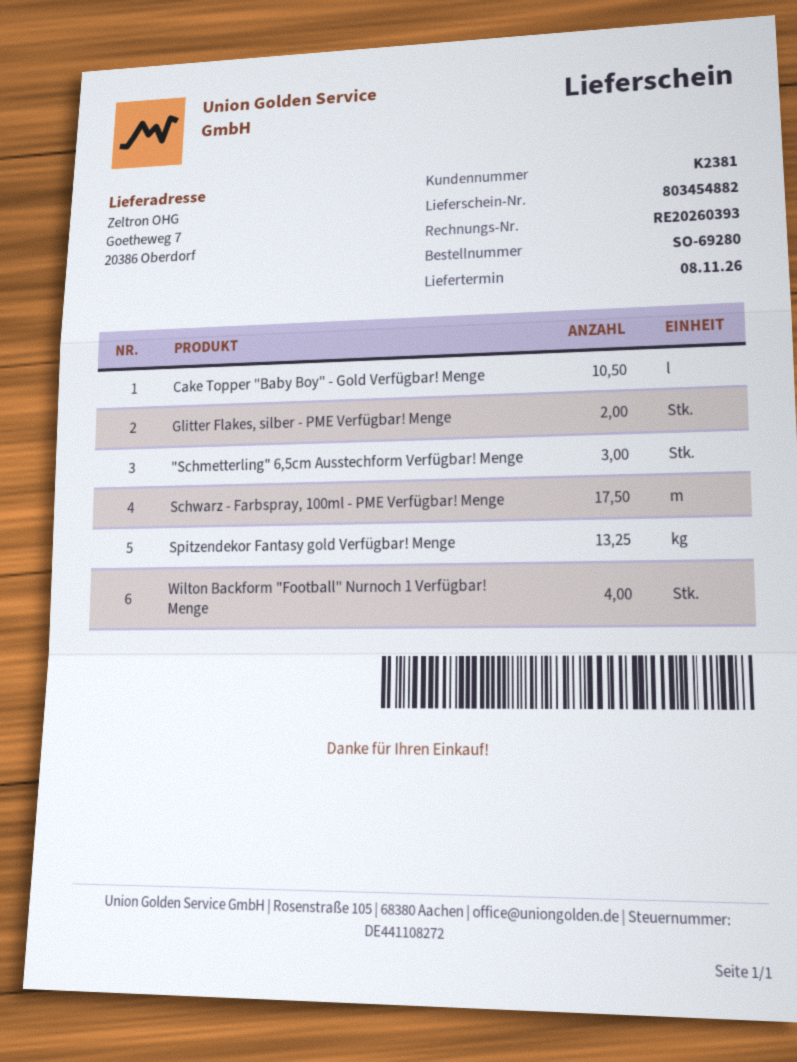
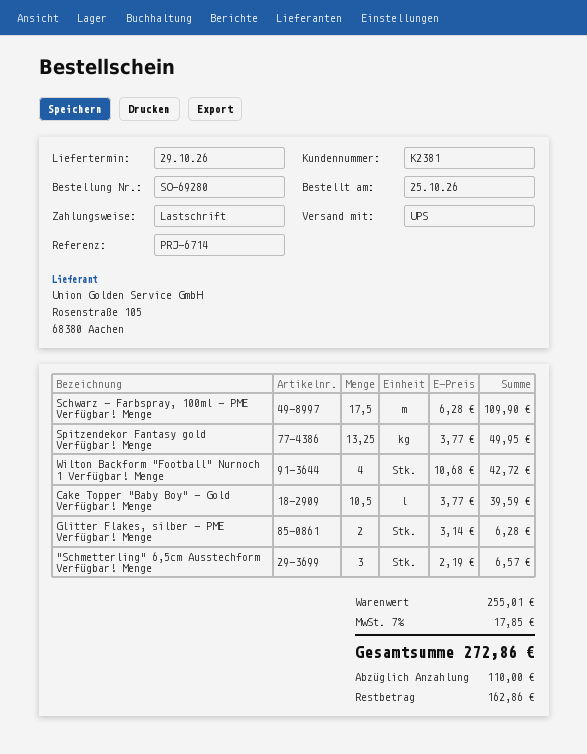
delivery date: 2026-11-08 -> 2026-10-29

